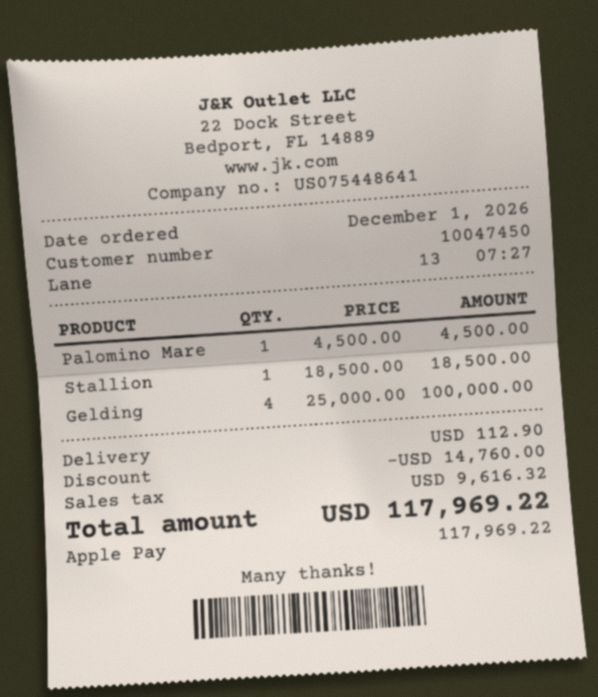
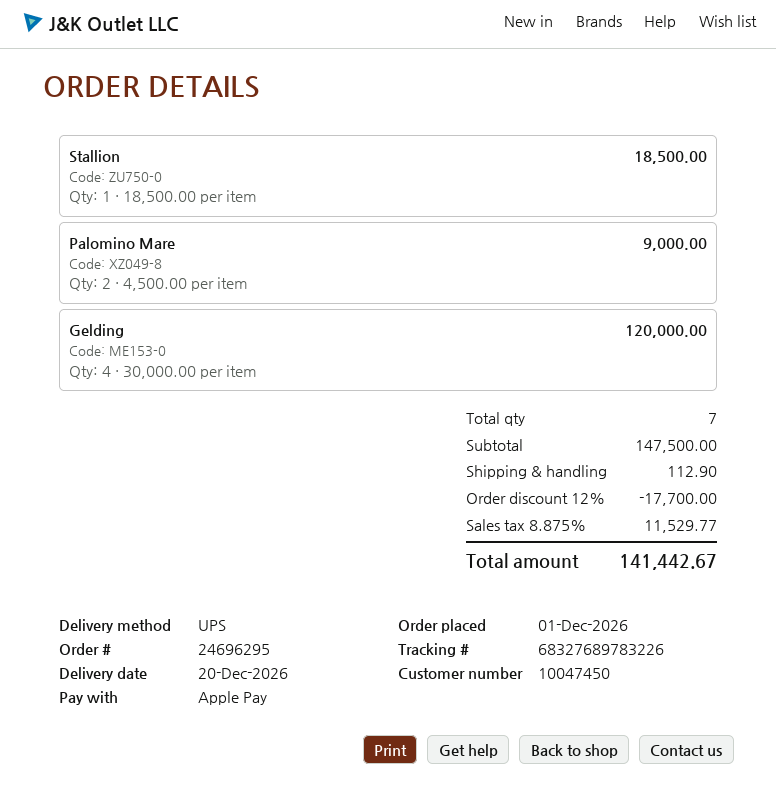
Palomino Mare: 1 x 4500.00 = 4500.00 -> 2 x 4500.00 = 9000.00
Gelding: 4 x 25000.00 = 100000.00 -> 4 x 30000.00 = 120000.00
discount: 14760.00 -> 17700.00
tax: 9616.32 -> 11529.77
total: 117969.22 -> 141442.67

